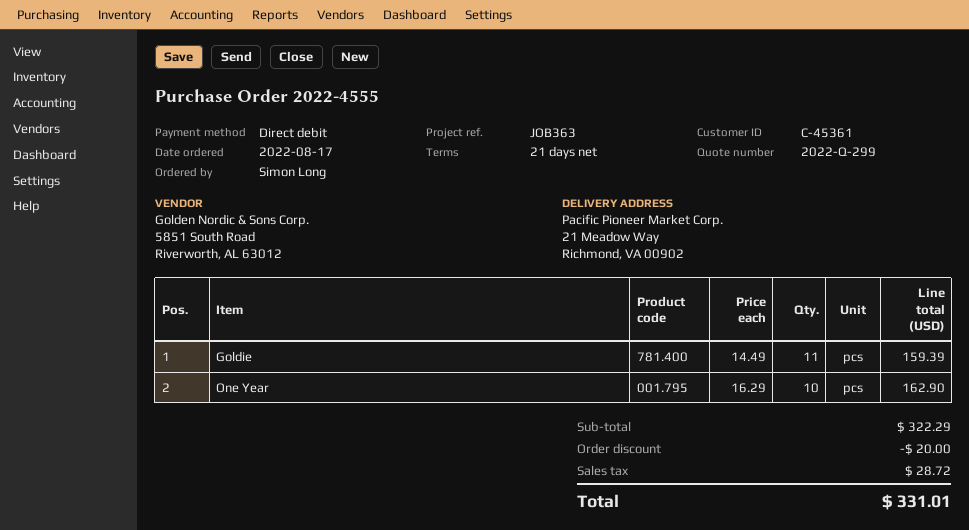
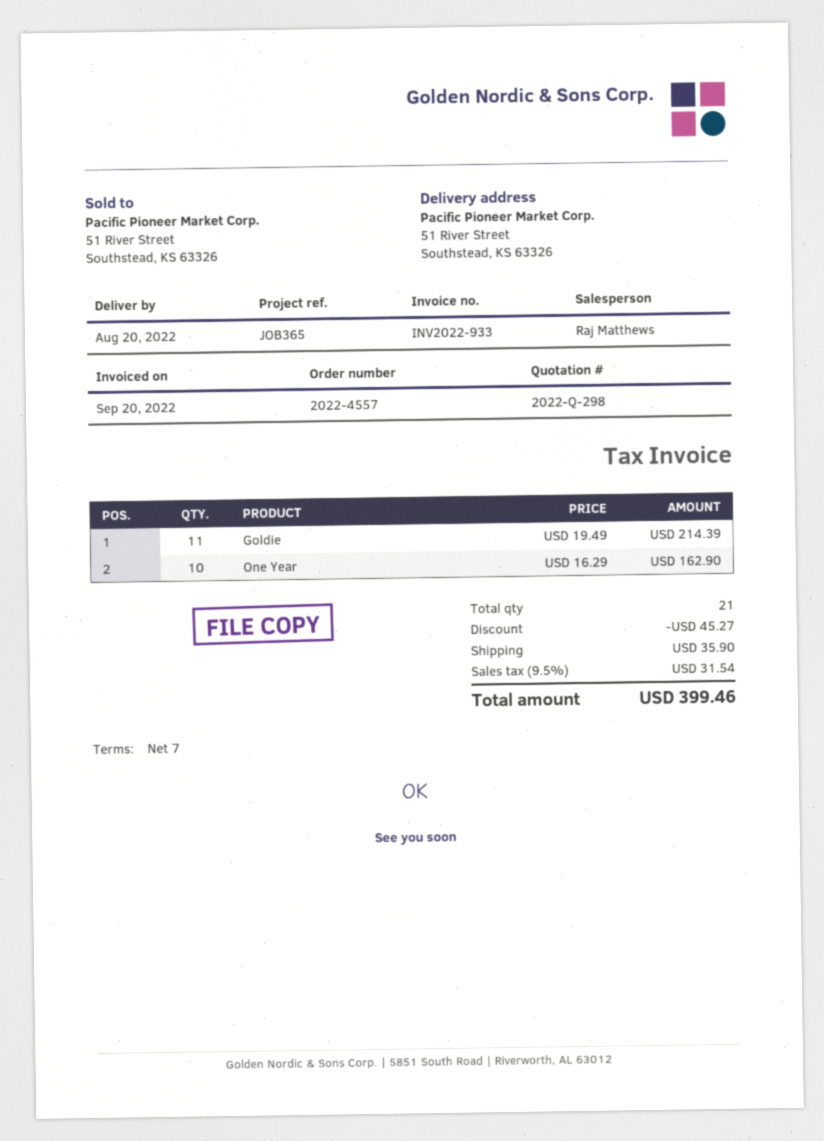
quote number: 2022-Q-299 -> 2022-Q-298
order number: 2022-4555 -> 2022-4557
payment terms: 21 days -> 7 days
reference: JOB363 -> JOB365
ship to: 21 Meadow Way, Richmond, VA 00902 -> 51 River Street, Southstead, KS 63326
Goldie: 11 x 14.49 = 159.39 -> 11 x 19.49 = 214.39
discount: 20.00 -> 45.27
shipping: none -> 35.90
tax: 28.72 -> 31.54
total: 331.01 -> 399.46

